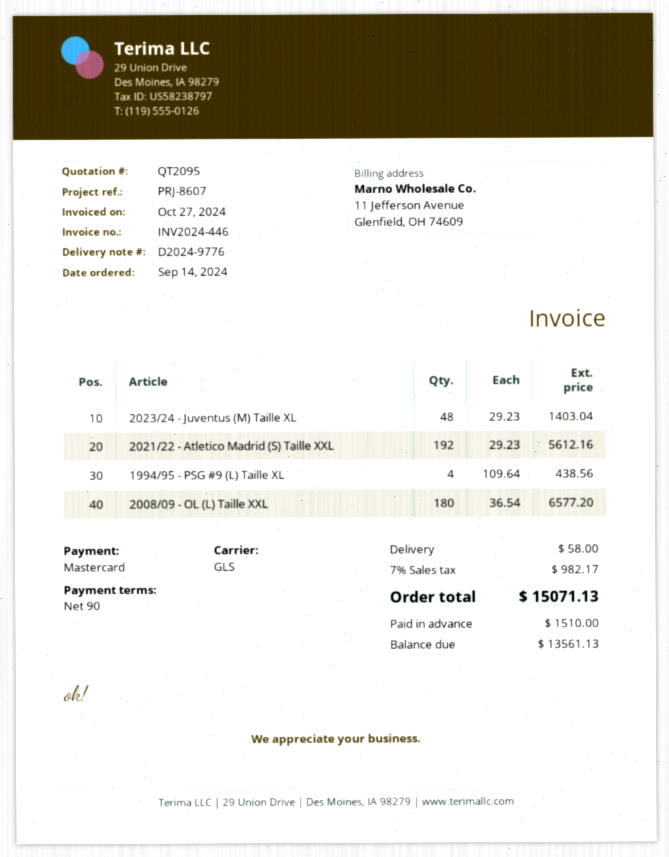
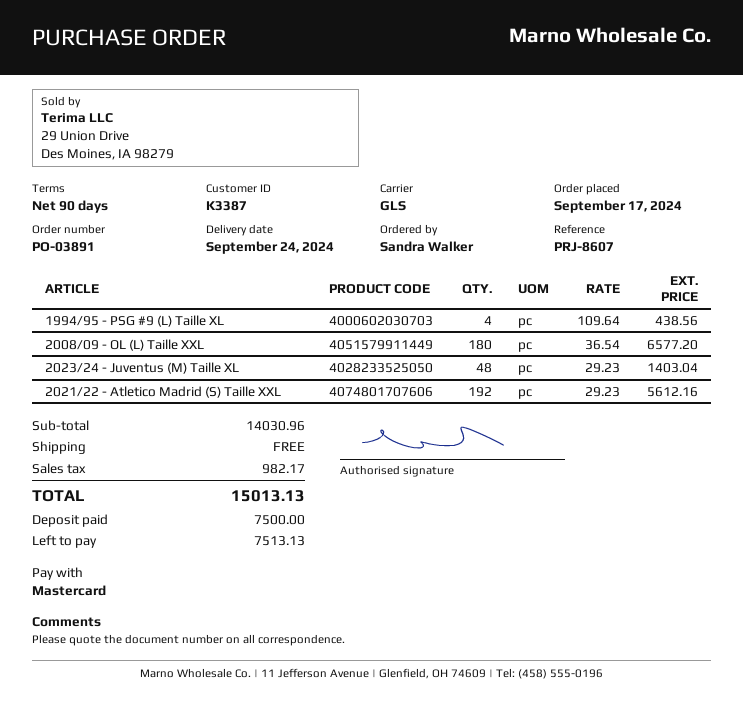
order date: 2024-09-14 -> 2024-09-17
shipping: 58.00 -> 0.00
total: 15071.13 -> 15013.13
deposit: 1510.00 -> 7500.00
balance: 13561.13 -> 7513.13

